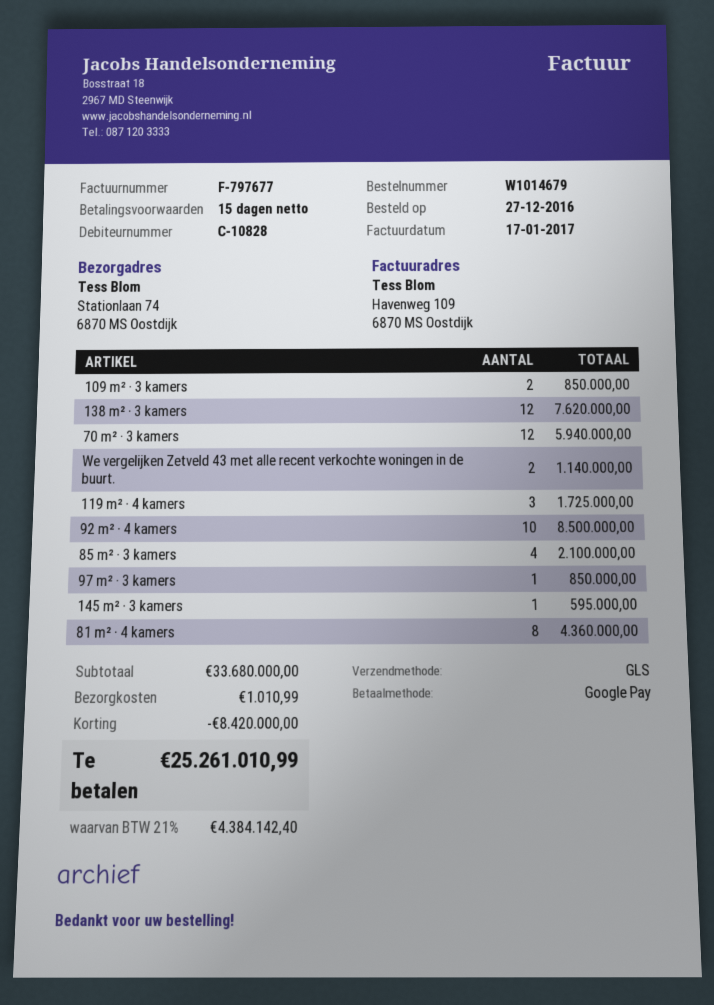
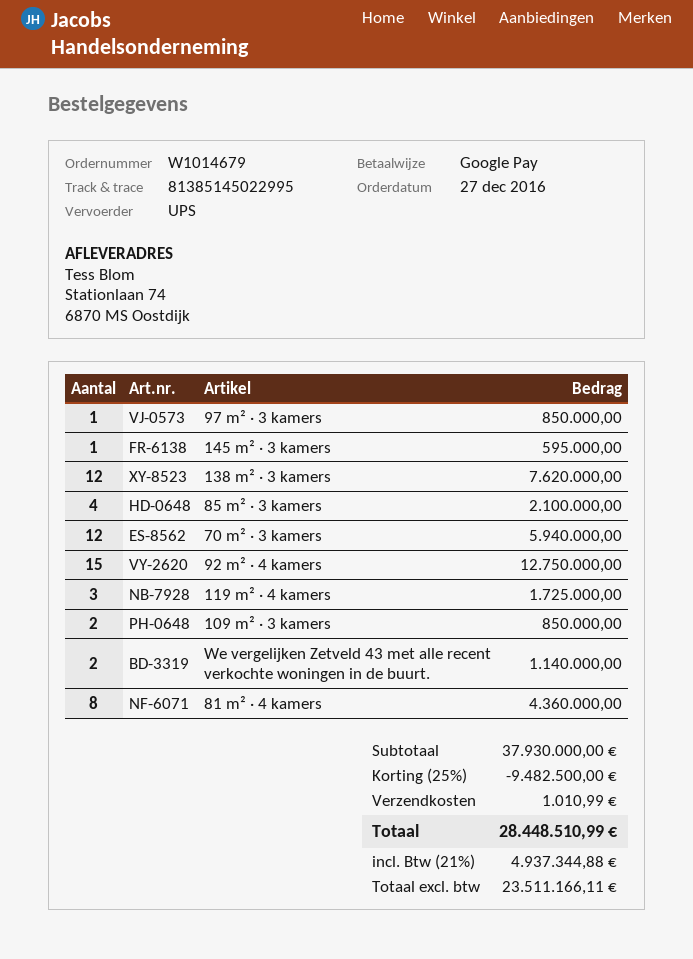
shipping method: GLS -> UPS
92 m² · 4 kamers: 10 for 8500000.00 -> 15 for 12750000.00
subtotal: 33680000.00 -> 37930000.00
discount: 8420000.00 -> 9482500.00
tax: 21% = 4384142.40 -> 21% = 4937344.88
total: 25261010.99 -> 28448510.99

